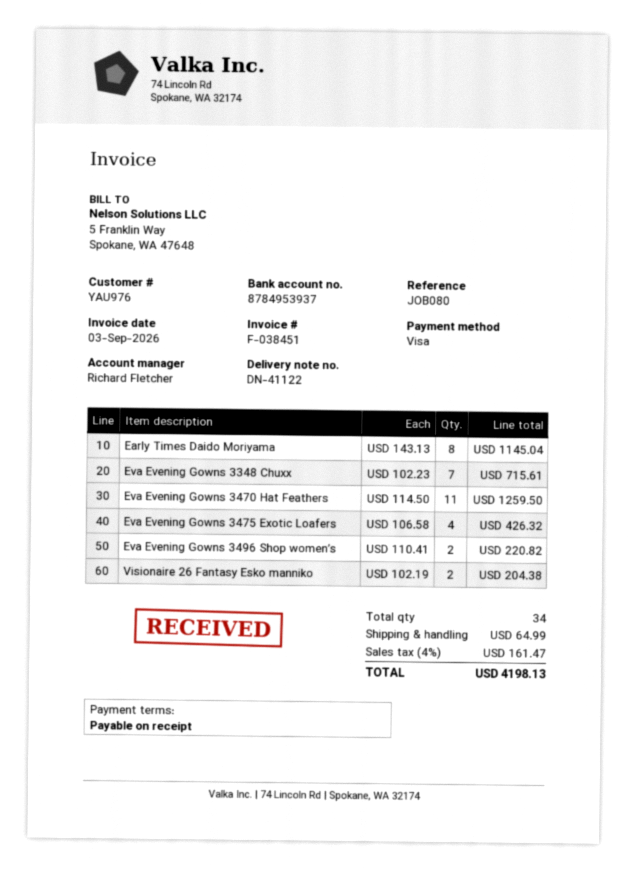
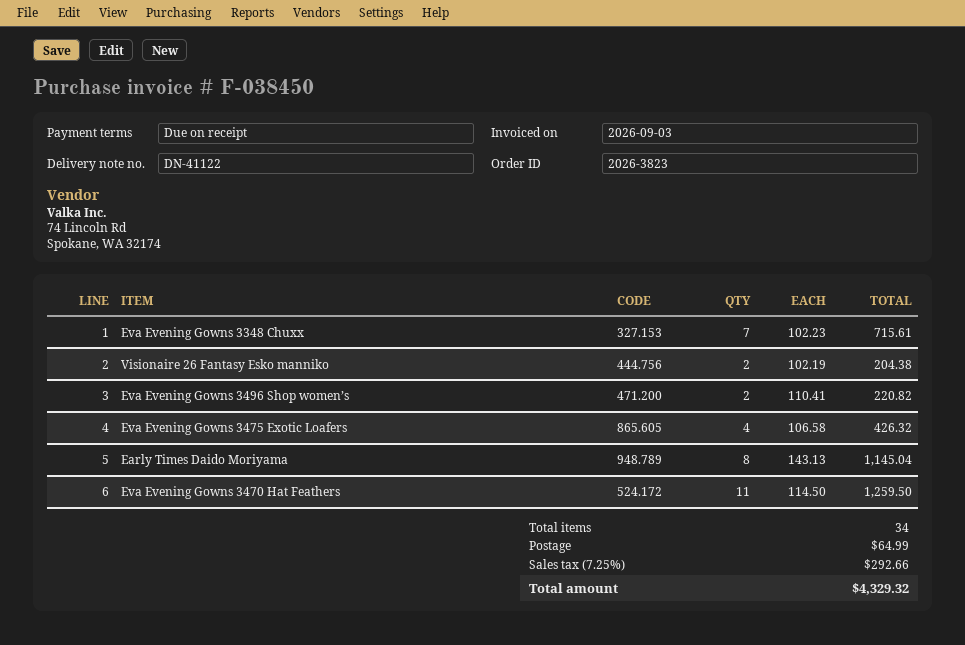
invoice number: F-038451 -> F-038450
tax: 4% = 161.47 -> 7.25% = 292.66
total: 4198.13 -> 4329.32

